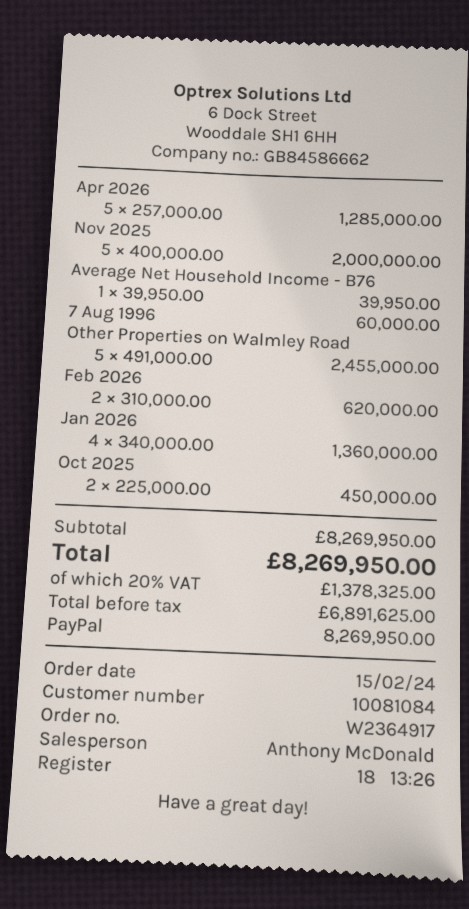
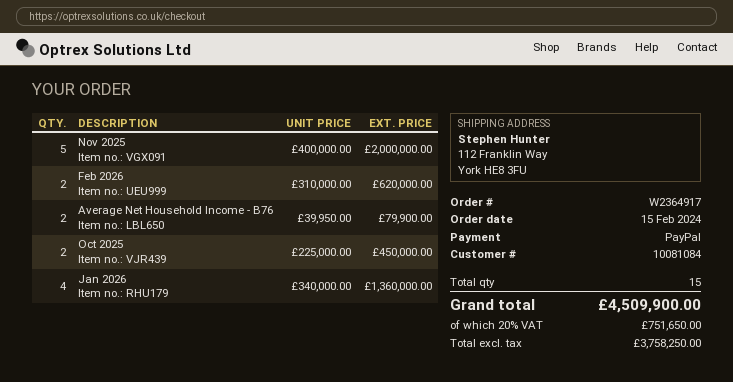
Apr 2026: 5 x 257000.00 = 1285000.00 -> none
Average Net Household Income - B76: 1 x 39950.00 = 39950.00 -> 2 x 39950.00 = 79900.00
7 Aug 1996: 1 x 60000.00 = 60000.00 -> none
Other Properties on Walmley Road: 5 x 491000.00 = 2455000.00 -> none
net: 6891625.00 -> 3758250.00
tax: 20% = 1378325.00 -> 20% = 751650.00
total: 8269950.00 -> 4509900.00

